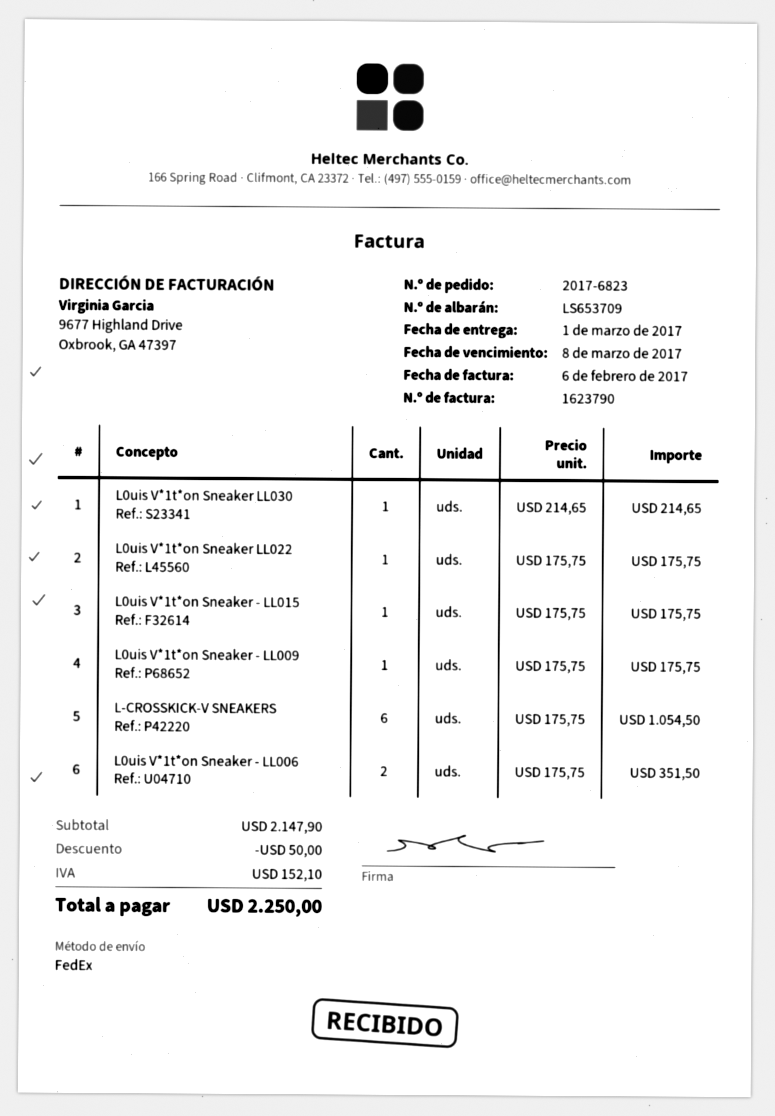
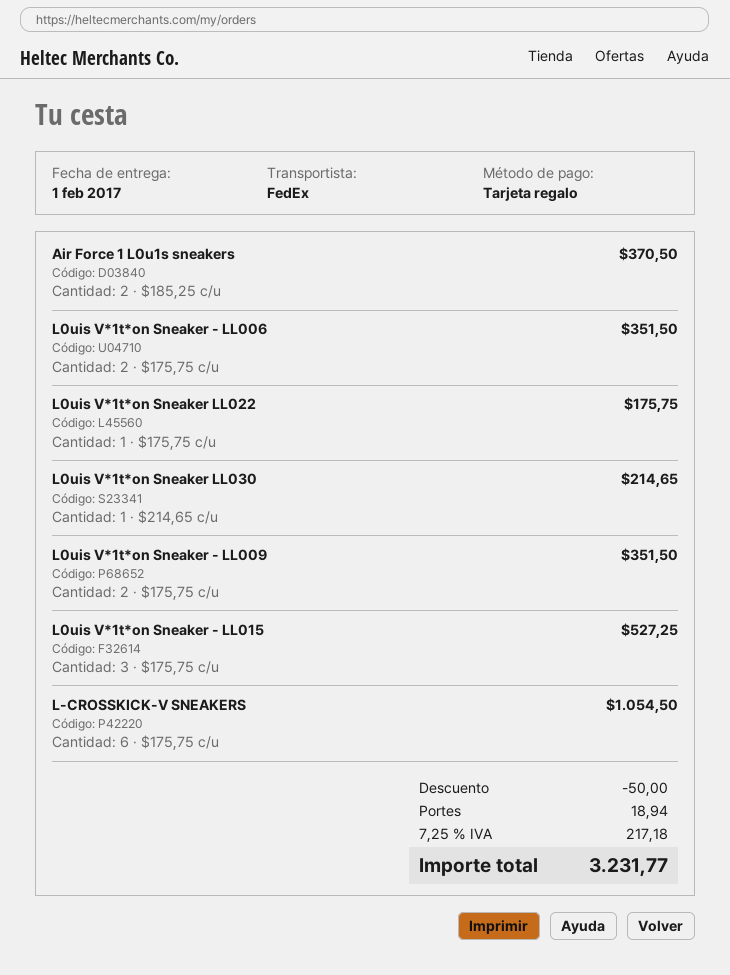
delivery date: 2017-03-01 -> 2017-02-01
L0uis V*1t*on Sneaker - LL015: 1 x 175.75 = 175.75 -> 3 x 175.75 = 527.25
L0uis V*1t*on Sneaker - LL009: 1 x 175.75 = 175.75 -> 2 x 175.75 = 351.50
Air Force 1 L0u1s sneakers: none -> 2 x 185.25 = 370.50
shipping: none -> 18.94
tax: 152.10 -> 217.18
total: 2250.00 -> 3231.77

